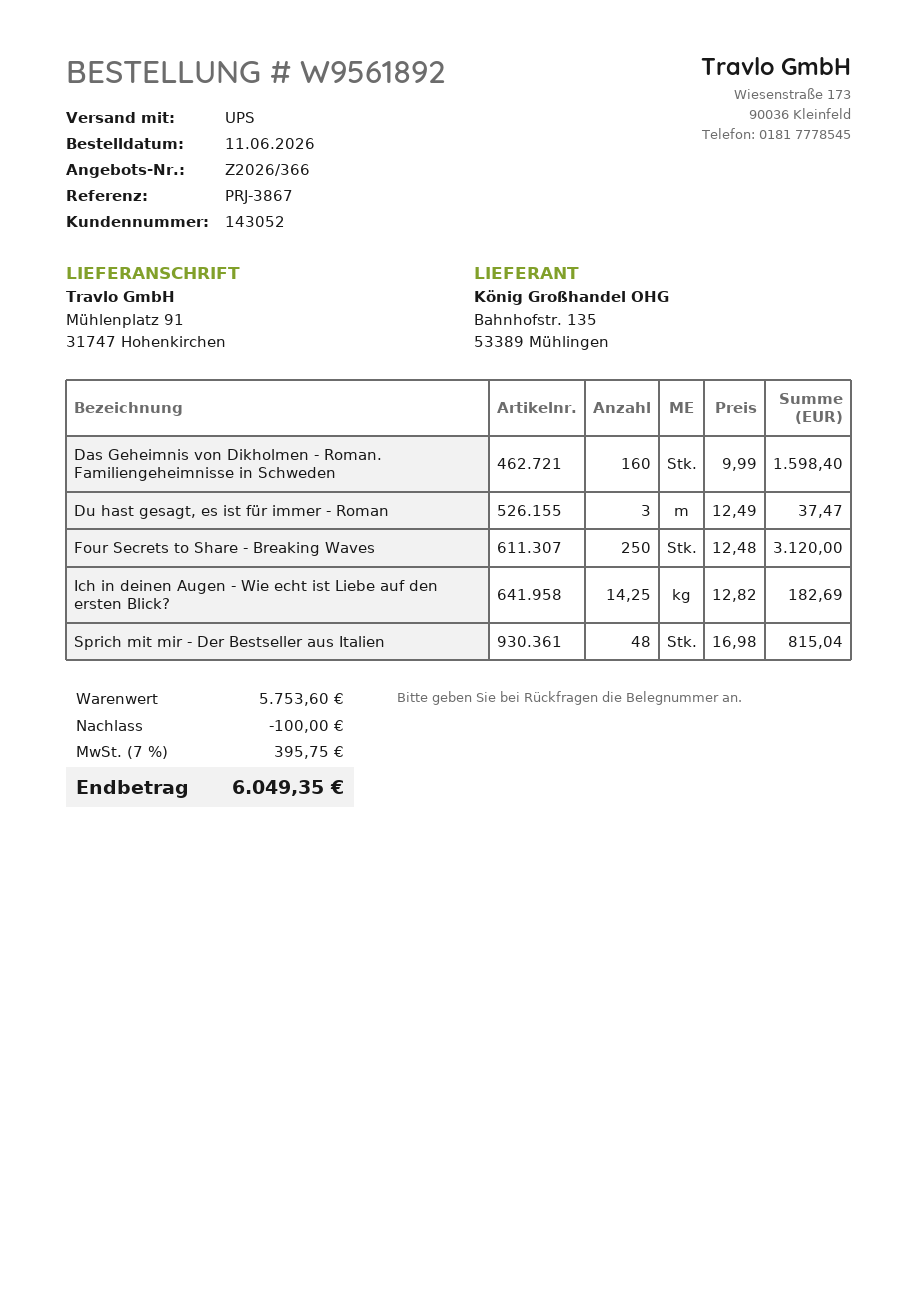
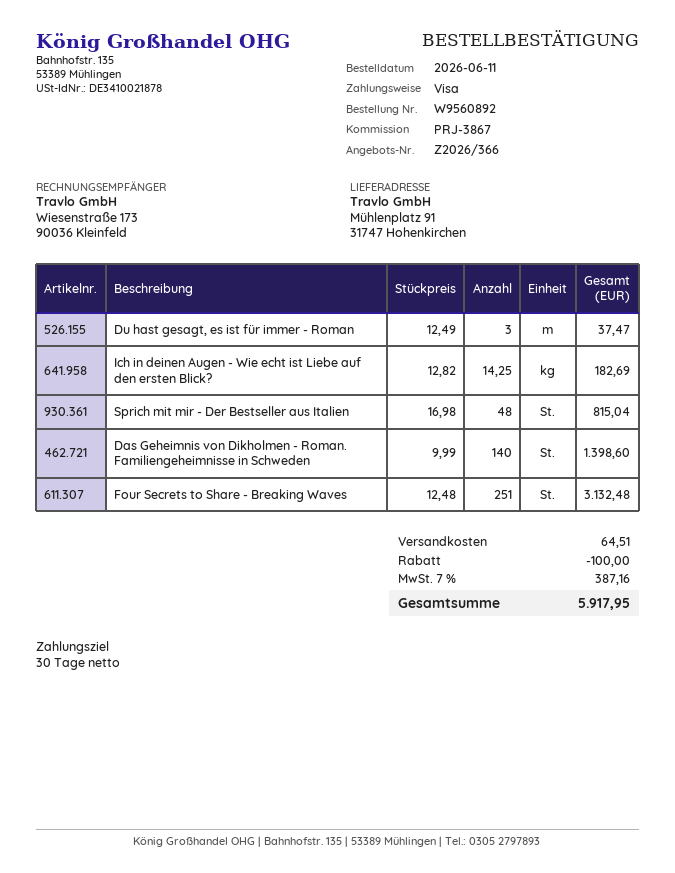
order number: W9561892 -> W9560892
Das Geheimnis von Dikholmen - Roman. Familiengeheimnisse in Schweden: 160 x 9.99 = 1598.40 -> 140 x 9.99 = 1398.60
Four Secrets to Share - Breaking Waves: 250 x 12.48 = 3120.00 -> 251 x 12.48 = 3132.48
shipping: none -> 64.51
tax: 7% = 395.75 -> 7% = 387.16
total: 6049.35 -> 5917.95

